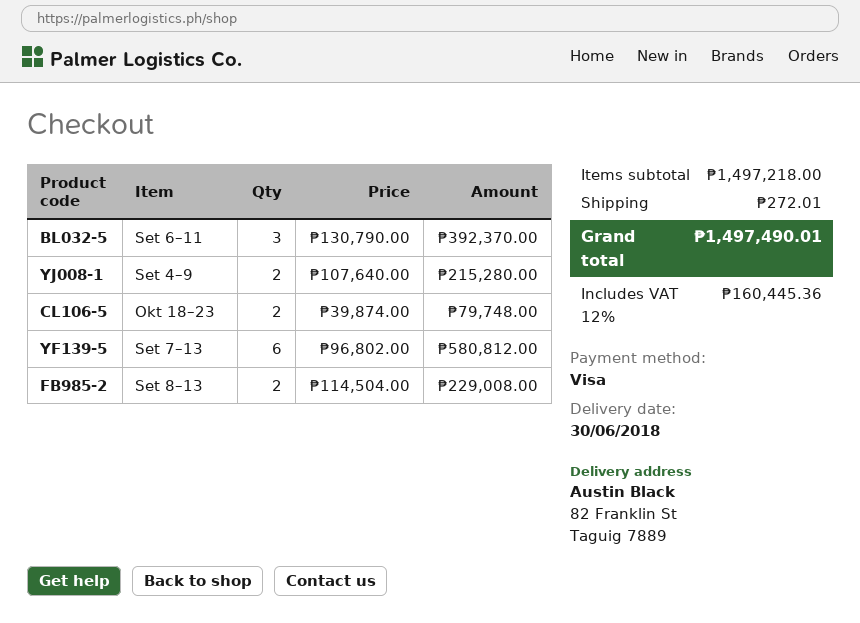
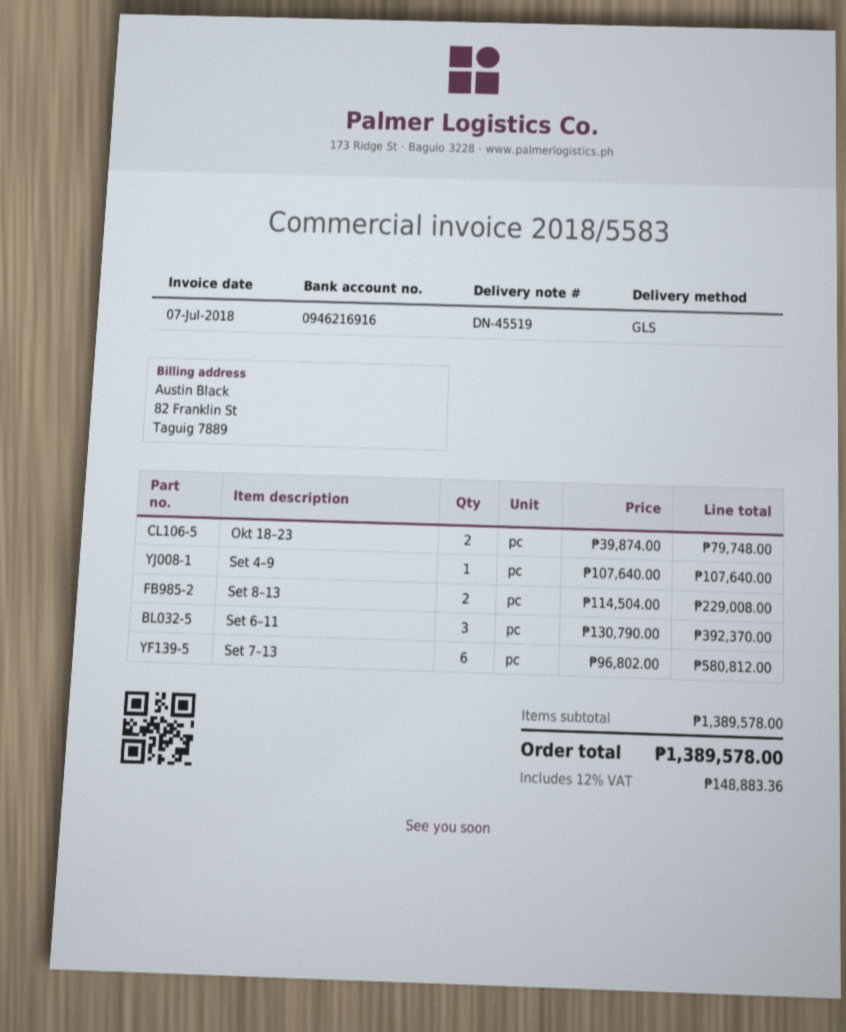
Set 4–9: 2 x 107640.00 = 215280.00 -> 1 x 107640.00 = 107640.00
subtotal: 1497218.00 -> 1389578.00
shipping: 272.01 -> none
tax: 12% = 160445.36 -> 12% = 148883.36
total: 1497490.01 -> 1389578.00

